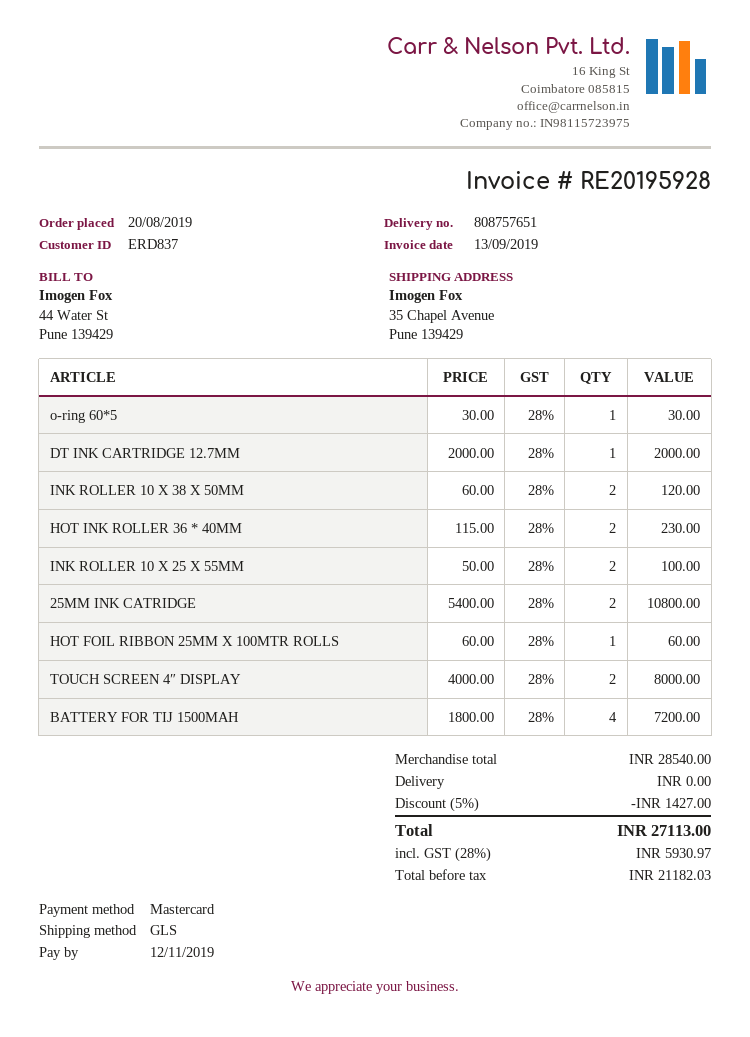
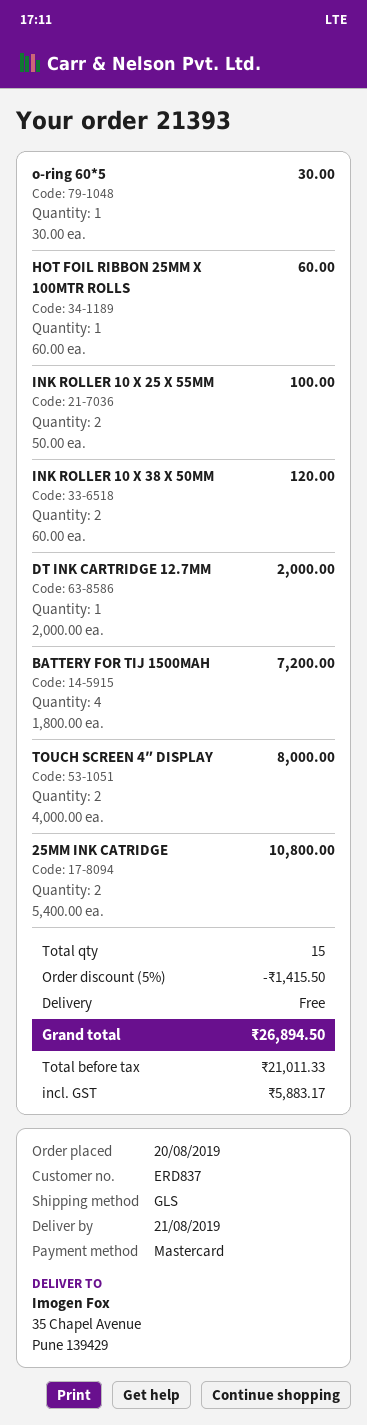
HOT INK ROLLER 36 * 40MM: 2 x 115.00 = 230.00 -> none
discount: 5% = 1427.00 -> 5% = 1415.50
net: 21182.03 -> 21011.33
tax: 5930.97 -> 5883.17
total: 27113.00 -> 26894.50

